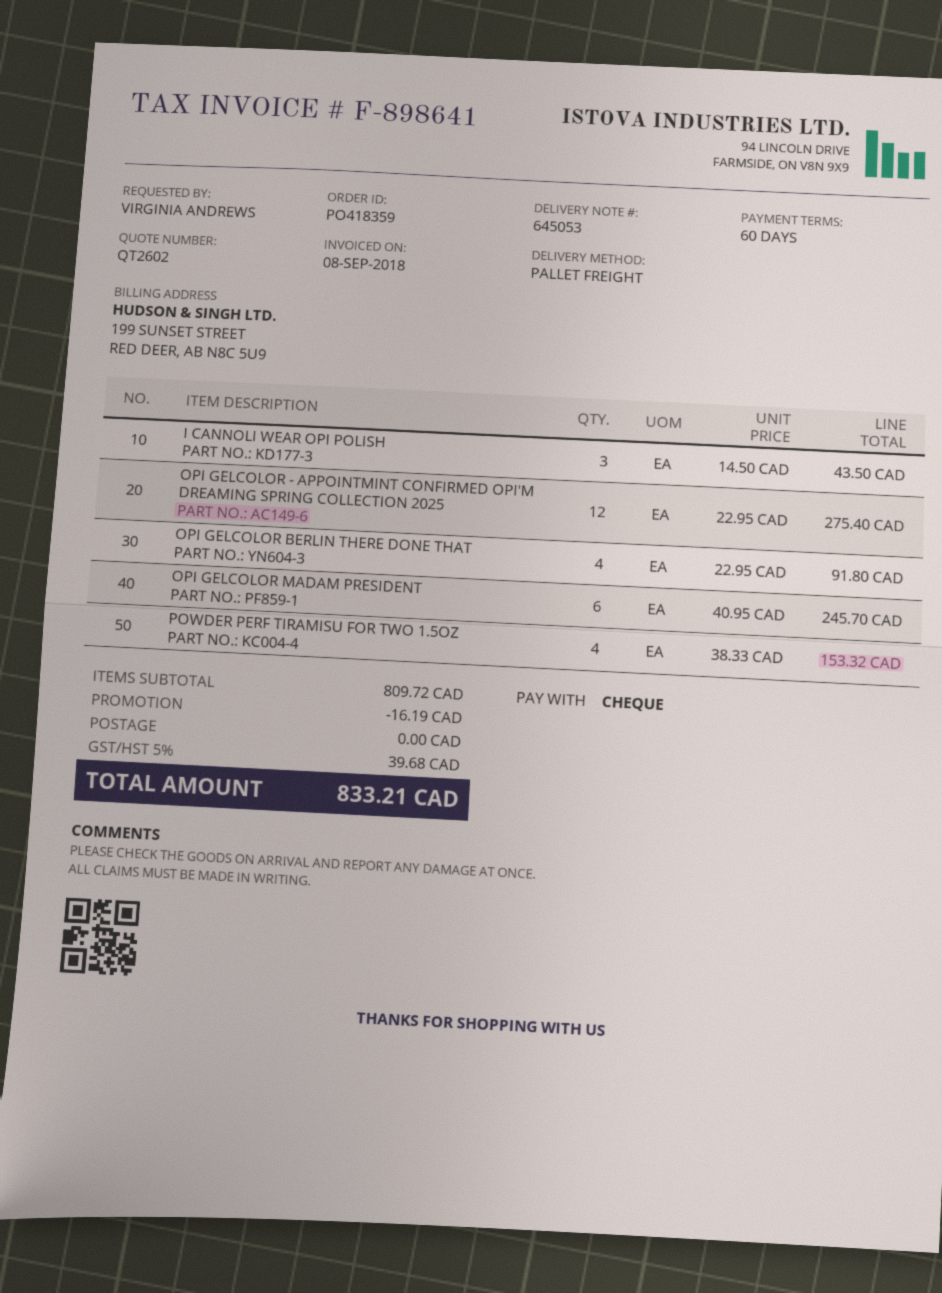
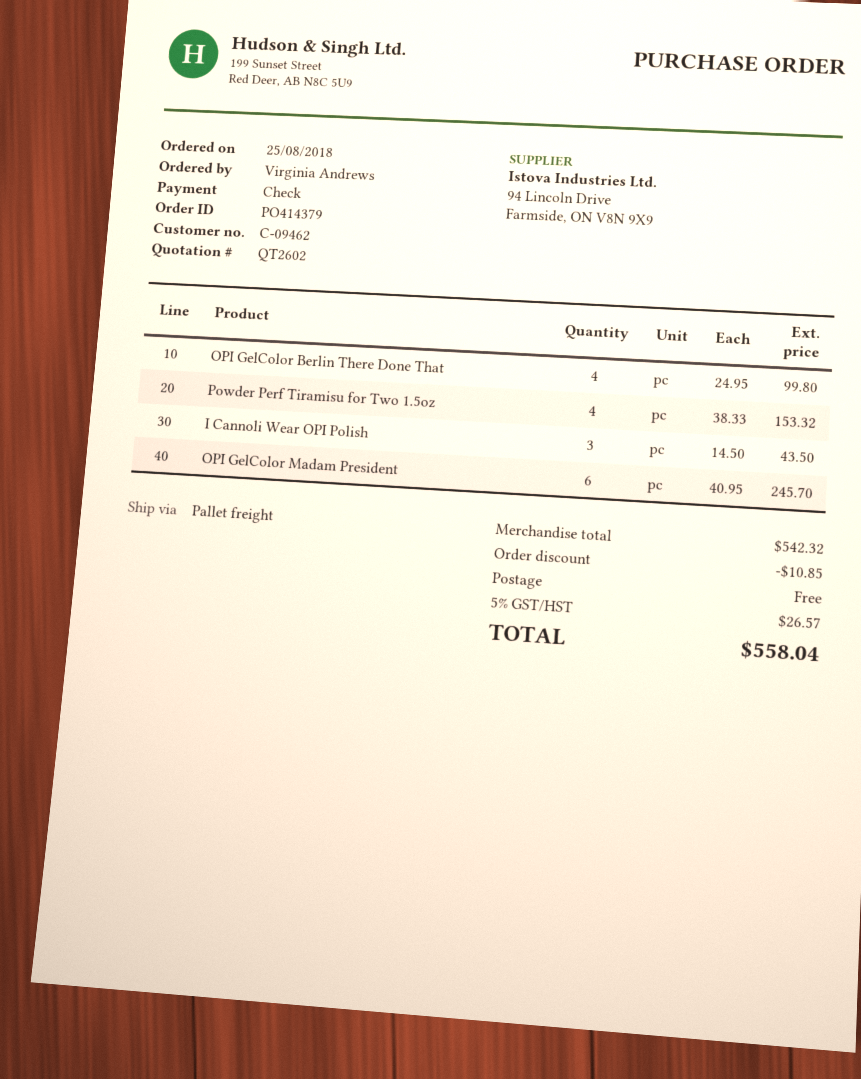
order number: PO418359 -> PO414379
OPI GELCOLOR - APPOINTMINT CONFIRMED OPI'M DREAMING SPRING COLLECTION 2025: 12 x 22.95 = 275.40 -> none
OPI GELCOLOR BERLIN THERE DONE THAT: 4 x 22.95 = 91.80 -> 4 x 24.95 = 99.80
subtotal: 809.72 -> 542.32
discount: 16.19 -> 10.85
tax: 5% = 39.68 -> 5% = 26.57
total: 833.21 -> 558.04

